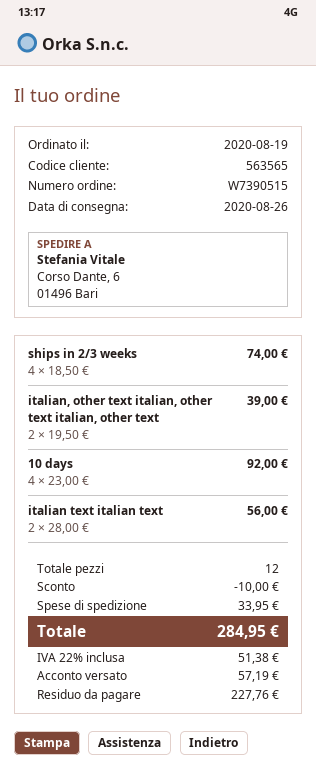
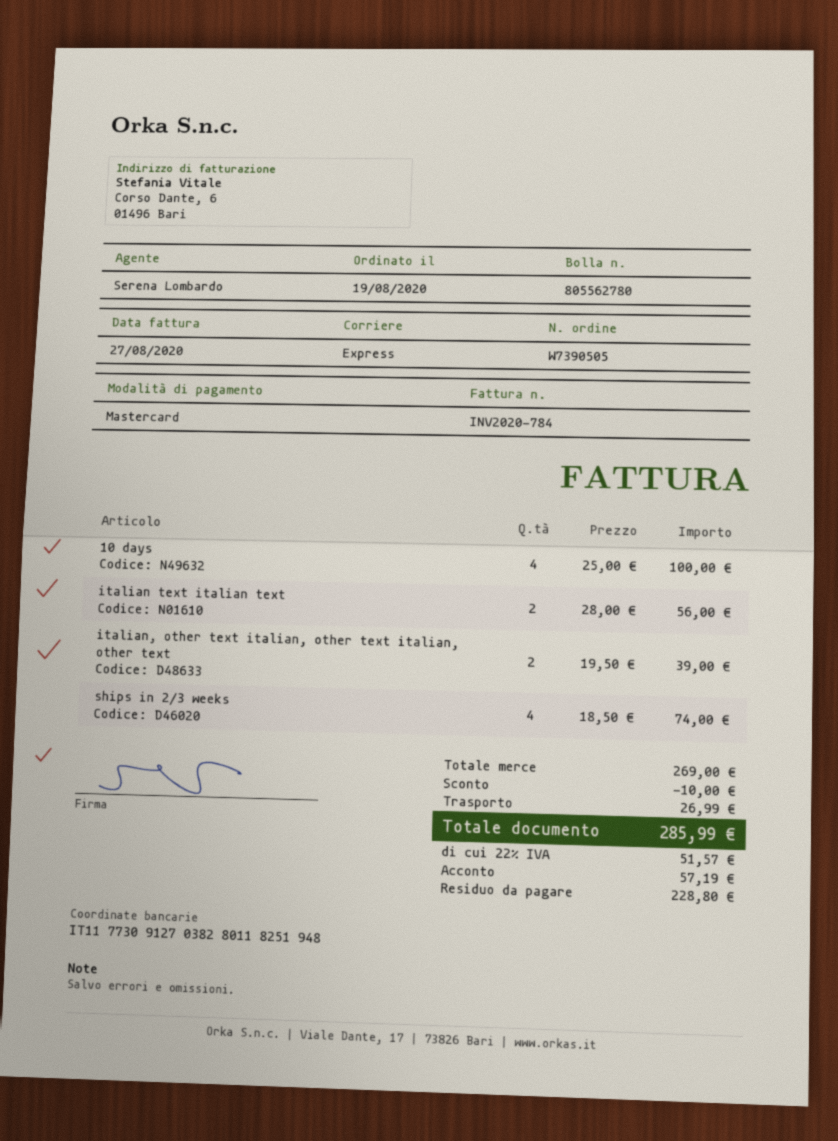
order number: W7390515 -> W7390505
10 days: 4 x 23.00 = 92.00 -> 4 x 25.00 = 100.00
shipping: 33.95 -> 26.99
tax: 22% = 51.38 -> 22% = 51.57
total: 284.95 -> 285.99
balance: 227.76 -> 228.80

